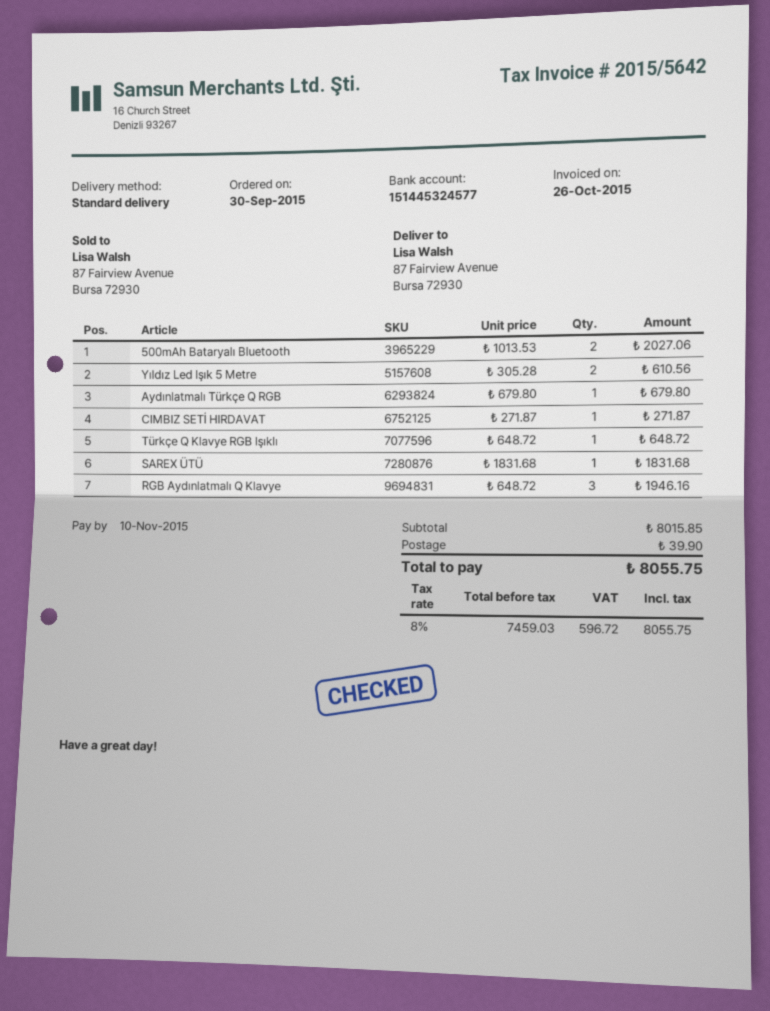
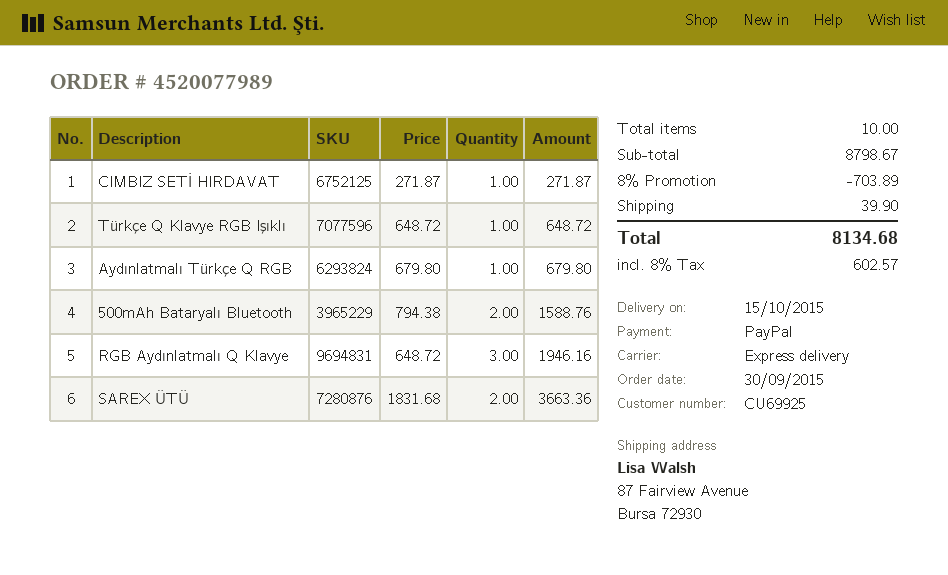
shipping method: standard -> express
500mAh Bataryalı Bluetooth: 2 x 1013.53 = 2027.06 -> 2 x 794.38 = 1588.76
Yıldız Led Işık 5 Metre: 2 x 305.28 = 610.56 -> none
SAREX ÜTÜ: 1 x 1831.68 = 1831.68 -> 2 x 1831.68 = 3663.36
subtotal: 8015.85 -> 8798.67
discount: none -> 8% = 703.89
tax: 8% = 596.72 -> 8% = 602.57
total: 8055.75 -> 8134.68

